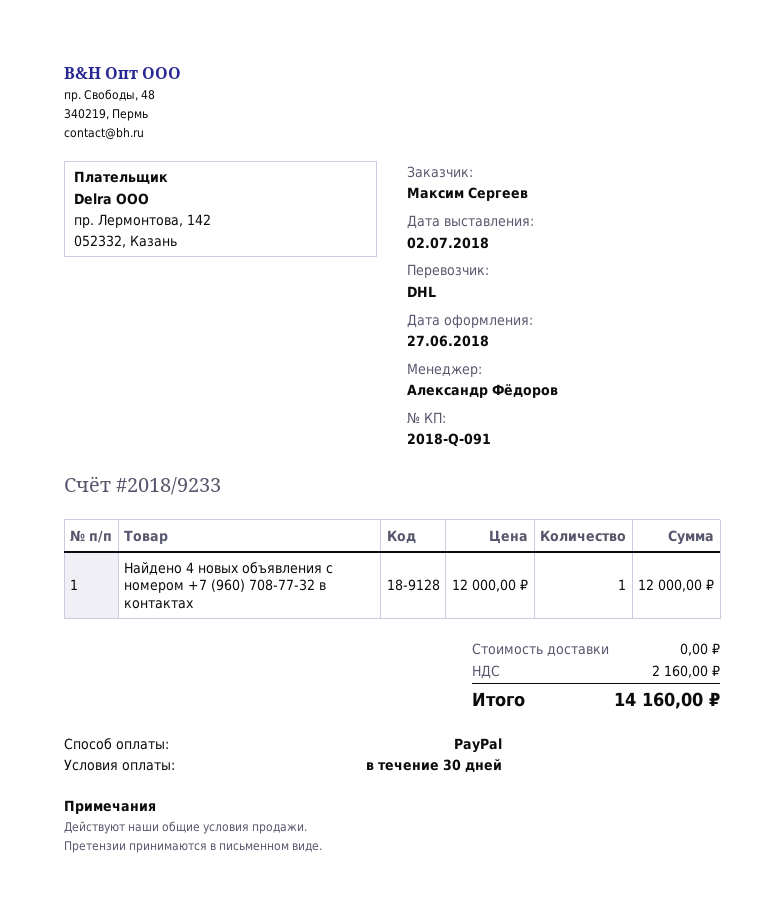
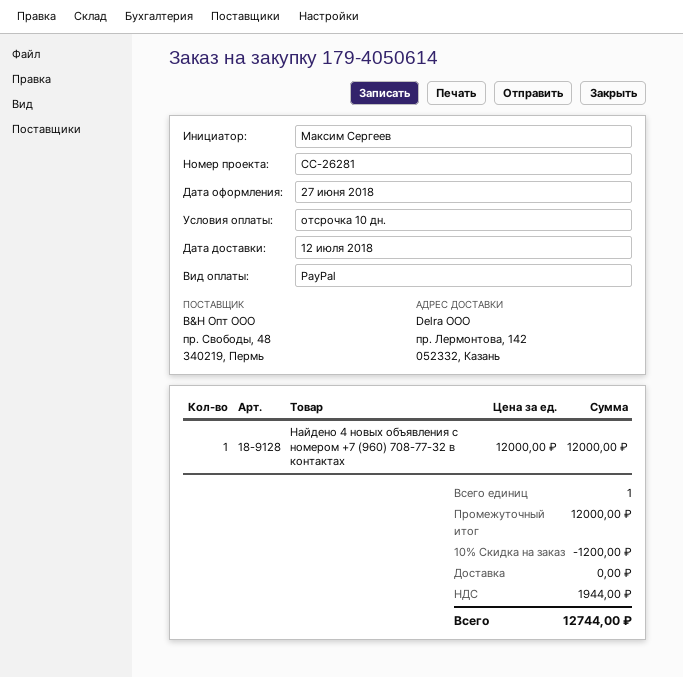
payment terms: 30 days -> 10 days
discount: none -> 10% = 1200.00
tax: 2160.00 -> 1944.00
total: 14160.00 -> 12744.00

